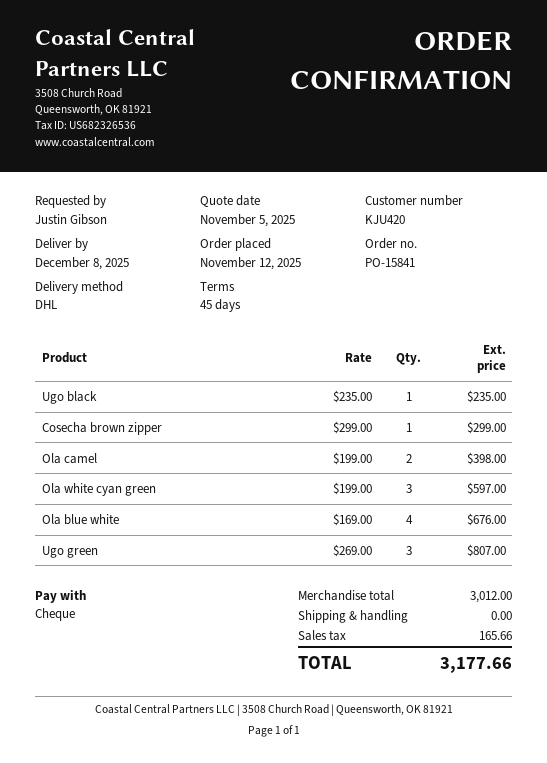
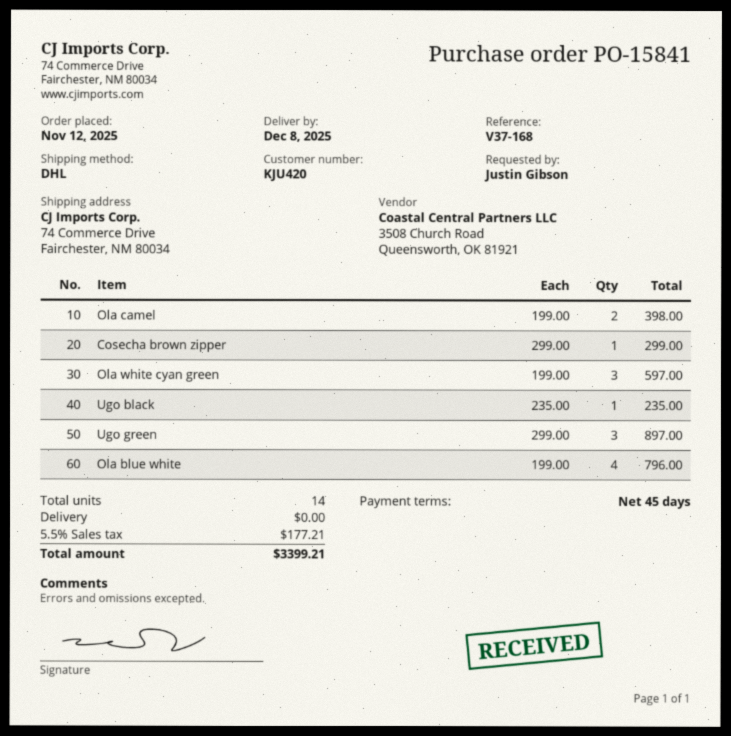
Ola blue white: 4 x 169.00 = 676.00 -> 4 x 199.00 = 796.00
Ugo green: 3 x 269.00 = 807.00 -> 3 x 299.00 = 897.00
tax: 165.66 -> 177.21
total: 3177.66 -> 3399.21

